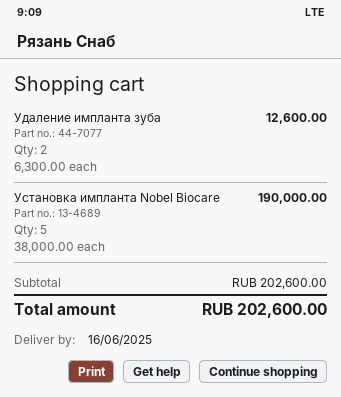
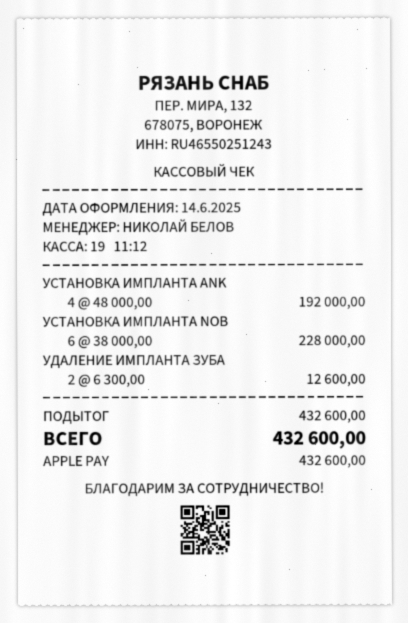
Установка импланта Nobel Biocare: 5 x 38000.00 = 190000.00 -> 6 x 38000.00 = 228000.00
УСТАНОВКА ИМПЛАНТА ANK: none -> 4 x 48000.00 = 192000.00
subtotal: 202600.00 -> 432600.00
total: 202600.00 -> 432600.00

